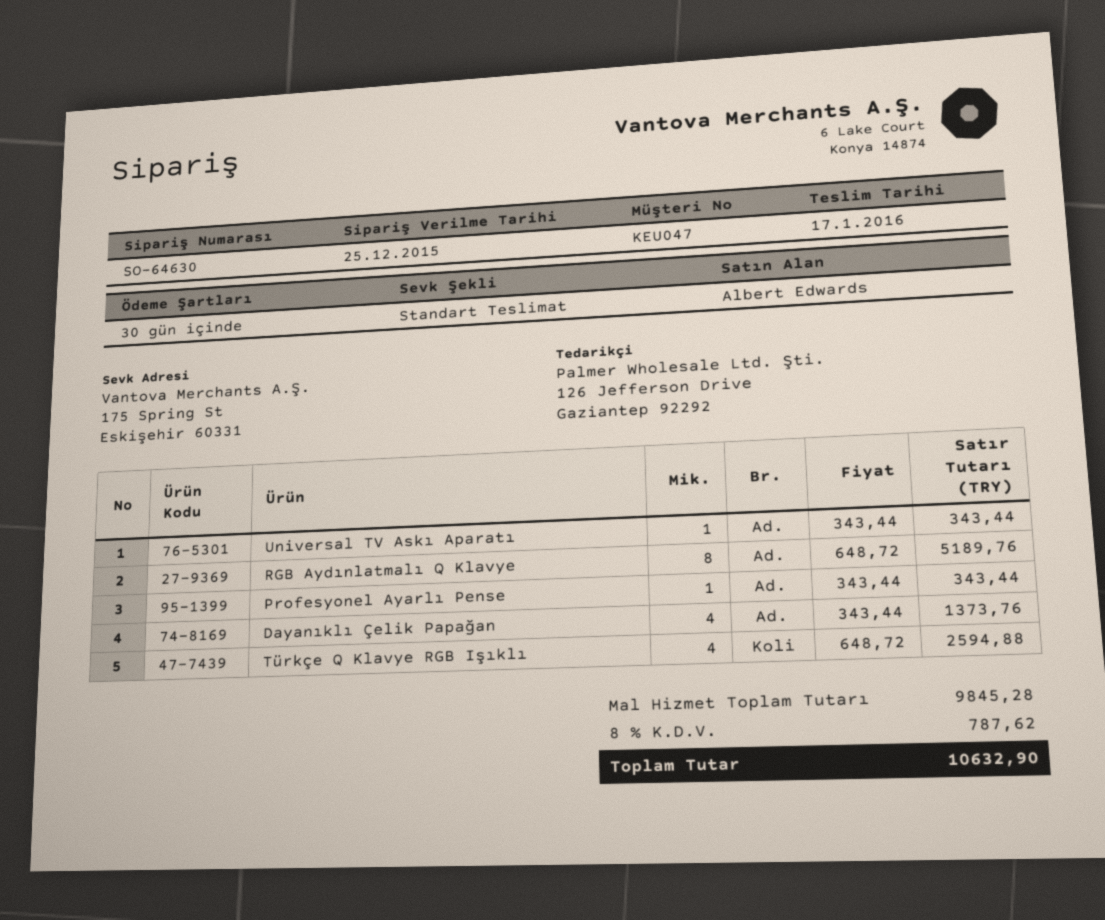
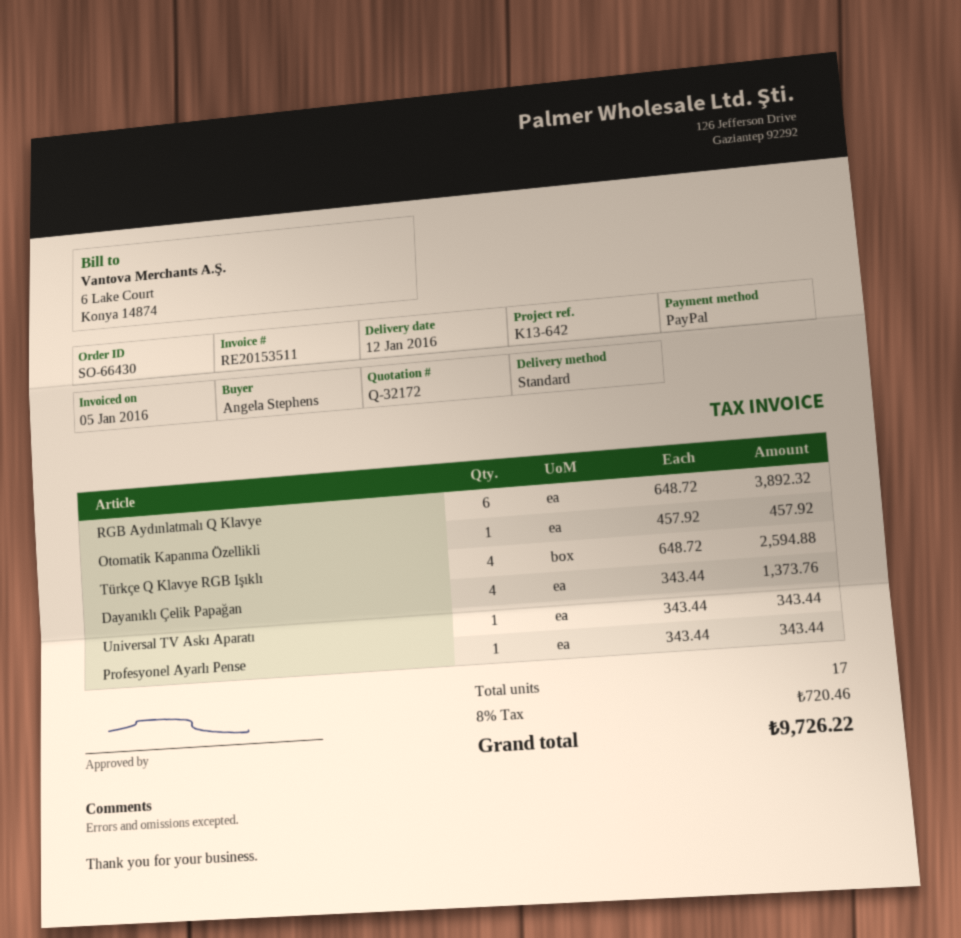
order number: SO-64630 -> SO-66430
delivery date: 2016-01-17 -> 2016-01-12
ordered by: Albert Edwards -> Angela Stephens
RGB Aydınlatmalı Q Klavye: 8 x 648.72 = 5189.76 -> 6 x 648.72 = 3892.32
Otomatik Kapanma Özellikli: none -> 1 x 457.92 = 457.92
tax: 8% = 787.62 -> 8% = 720.46
total: 10632.90 -> 9726.22

